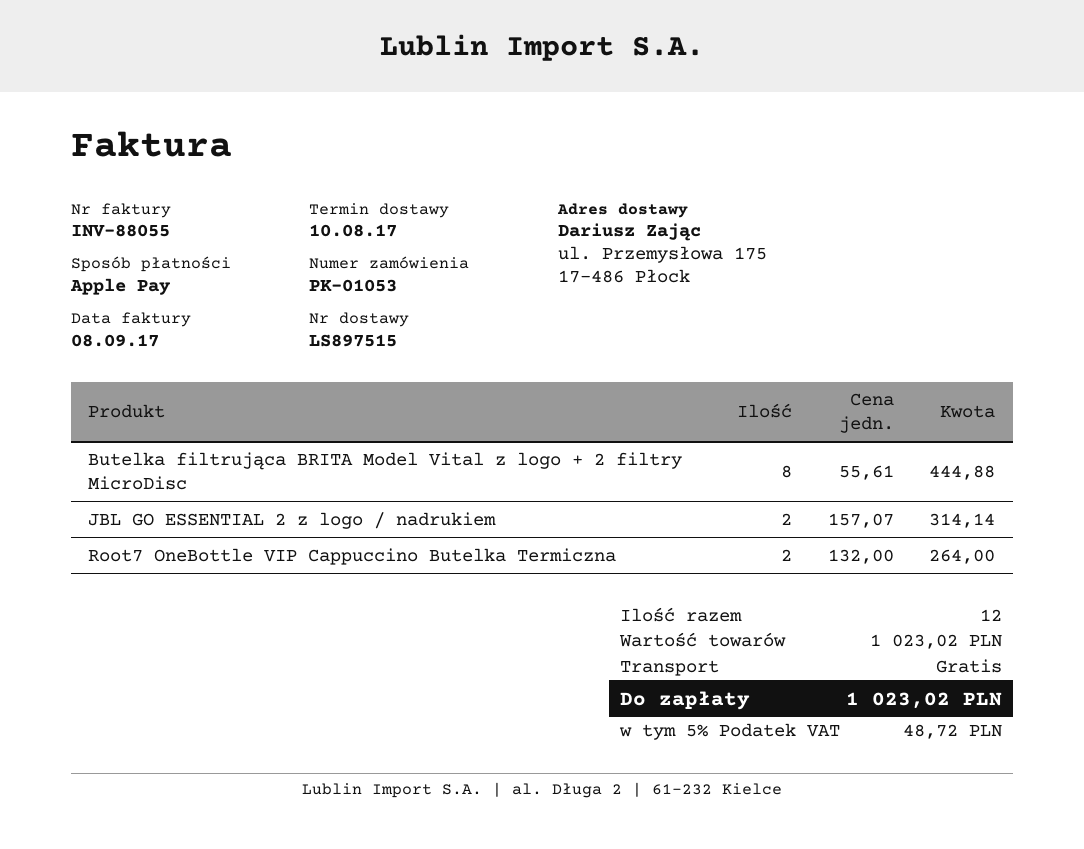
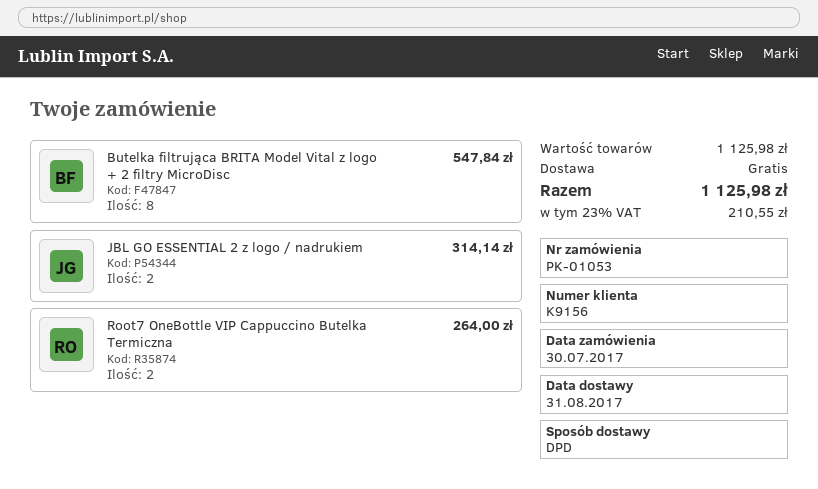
delivery date: 2017-08-10 -> 2017-08-31
Butelka filtrująca BRITA Model Vital z logo + 2 filtry MicroDisc: 8 for 444.88 -> 8 for 547.84
subtotal: 1023.02 -> 1125.98
tax: 5% = 48.72 -> 23% = 210.55
total: 1023.02 -> 1125.98

